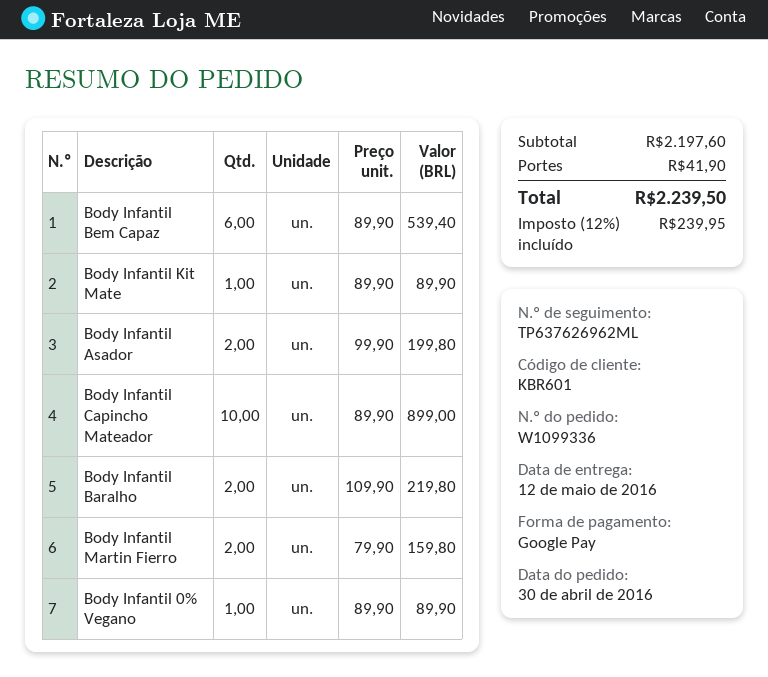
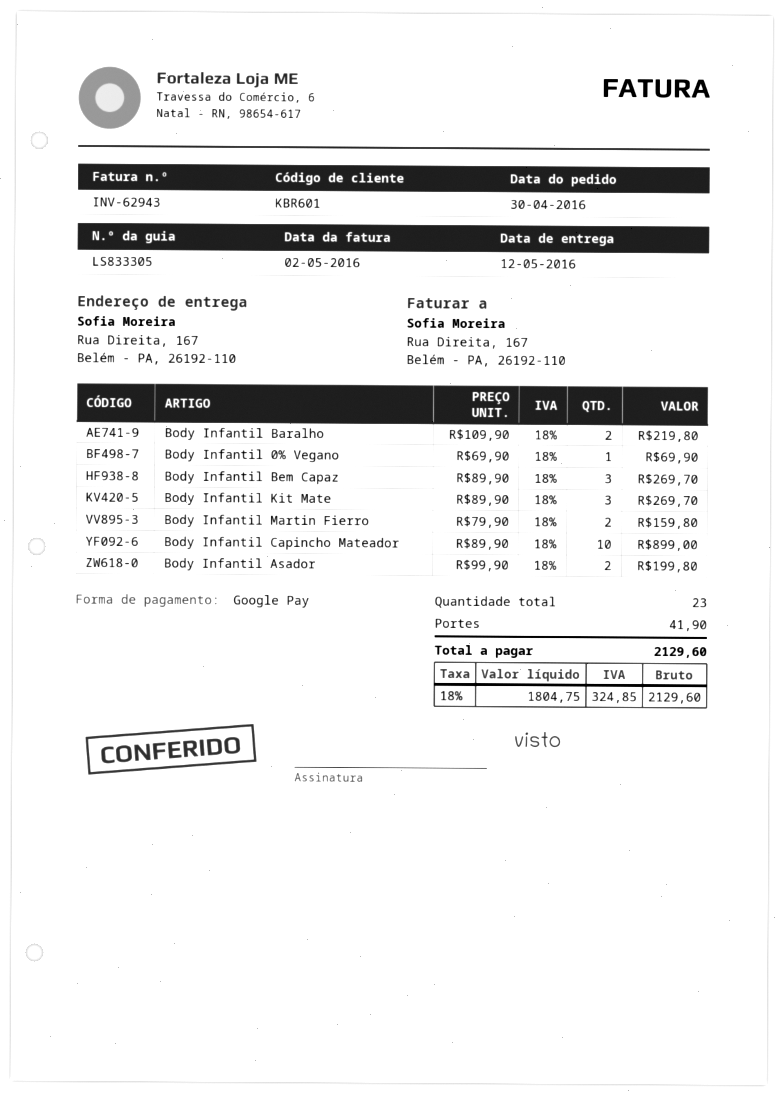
Body Infantil Bem Capaz: 6 x 89.90 = 539.40 -> 3 x 89.90 = 269.70
Body Infantil Kit Mate: 1 x 89.90 = 89.90 -> 3 x 89.90 = 269.70
Body Infantil 0% Vegano: 1 x 89.90 = 89.90 -> 1 x 69.90 = 69.90
tax: 12% = 239.95 -> 18% = 324.85
total: 2239.50 -> 2129.60

